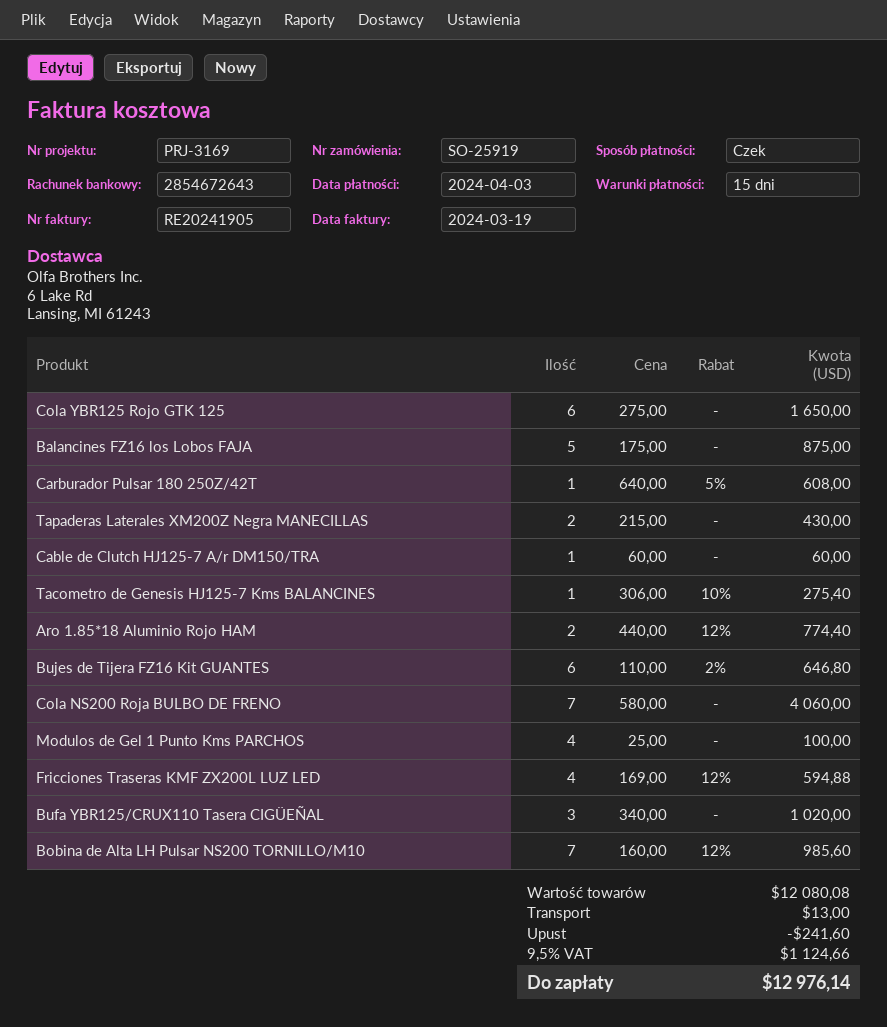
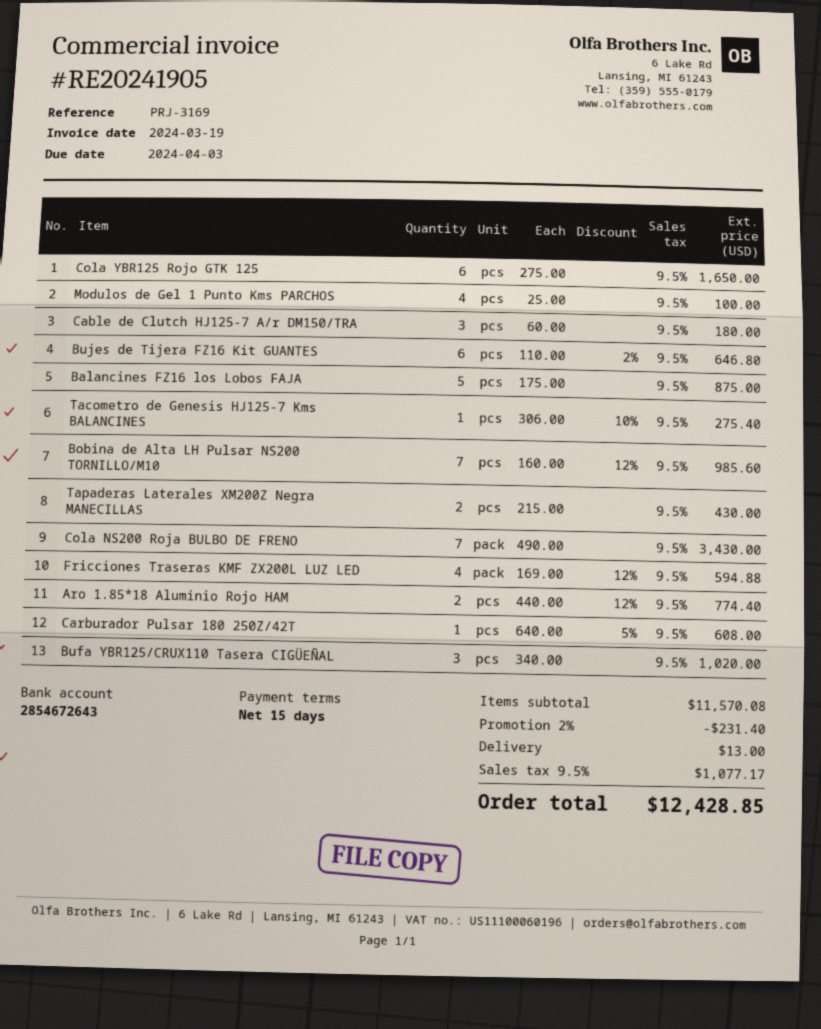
Cable de Clutch HJ125-7 A/r DM150/TRA: 1 x 60.00 = 60.00 -> 3 x 60.00 = 180.00
Cola NS200 Roja BULBO DE FRENO: 7 x 580.00 = 4060.00 -> 7 x 490.00 = 3430.00
subtotal: 12080.08 -> 11570.08
discount: 241.60 -> 231.40
tax: 9.5% = 1124.66 -> 9.5% = 1077.17
total: 12976.14 -> 12428.85

